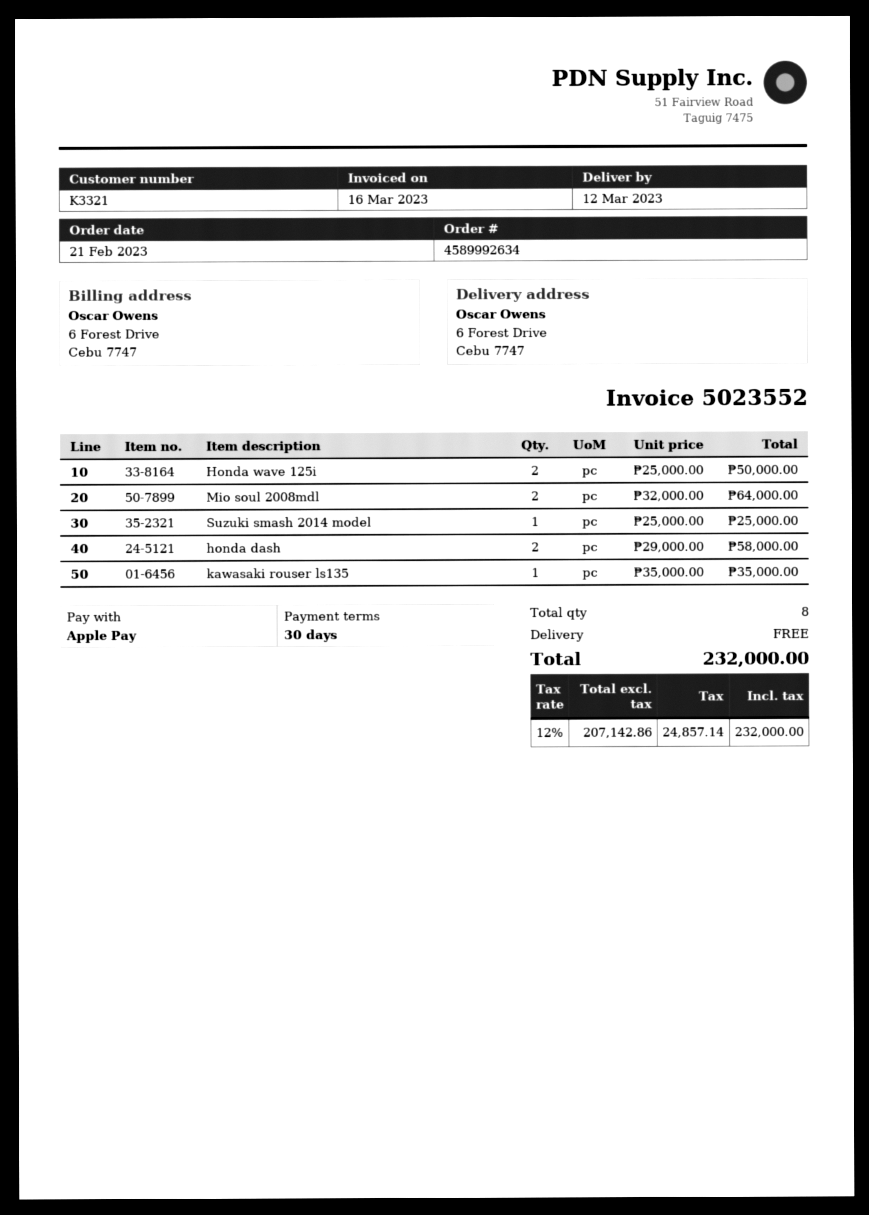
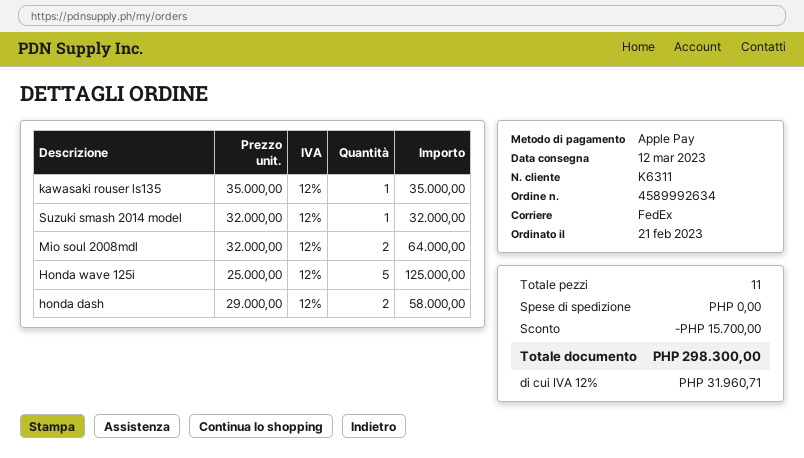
customer number: K3321 -> K6311
Honda wave 125i: 2 x 25000.00 = 50000.00 -> 5 x 25000.00 = 125000.00
Suzuki smash 2014 model: 1 x 25000.00 = 25000.00 -> 1 x 32000.00 = 32000.00
total quantity: 8 -> 11
discount: none -> 15700.00
tax: 12% = 24857.14 -> 12% = 31960.71
total: 232000.00 -> 298300.00

